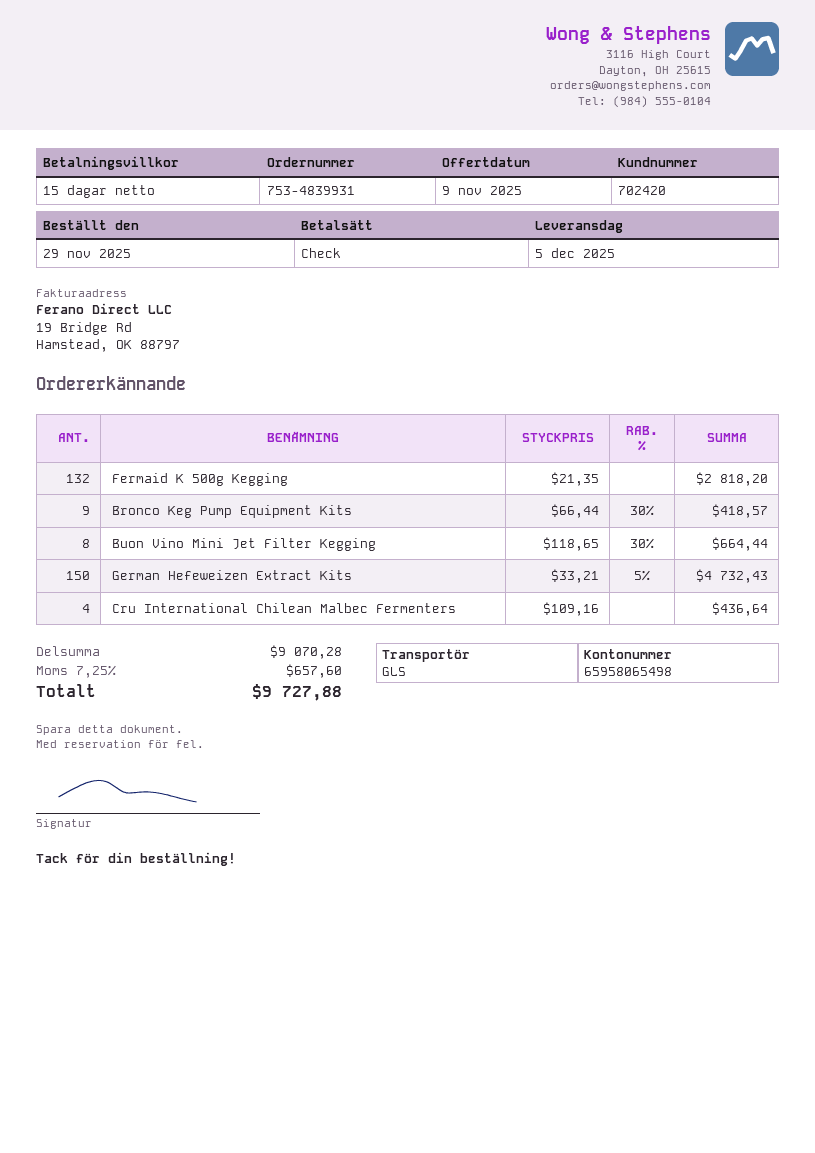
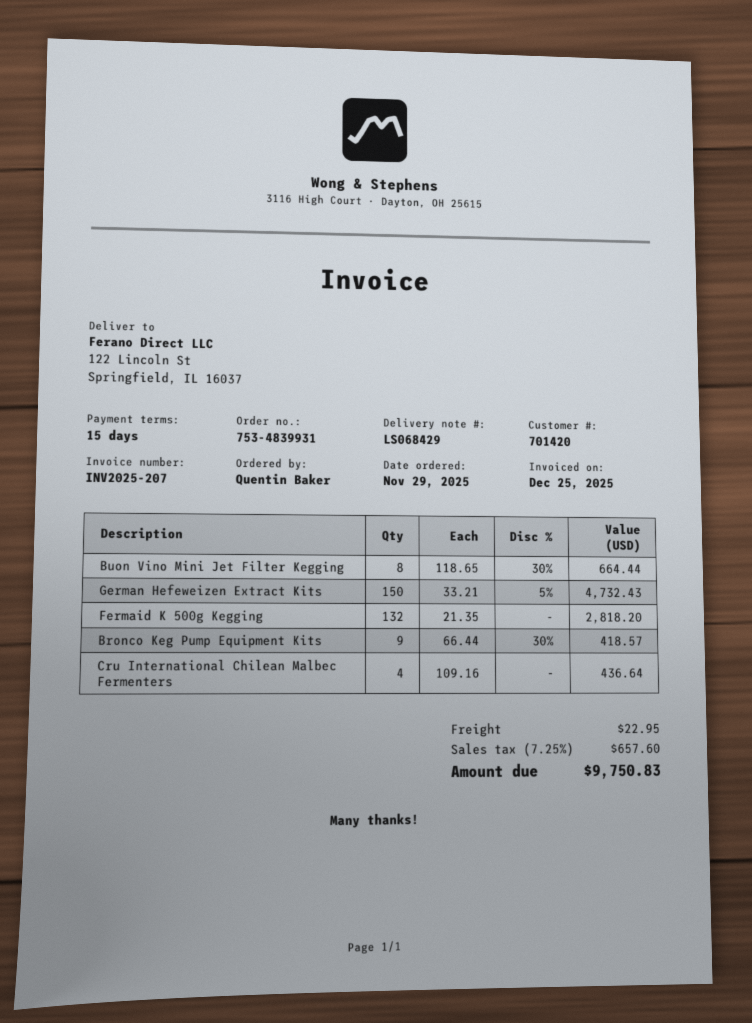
customer number: 702420 -> 701420
shipping: none -> 22.95
total: 9727.88 -> 9750.83

